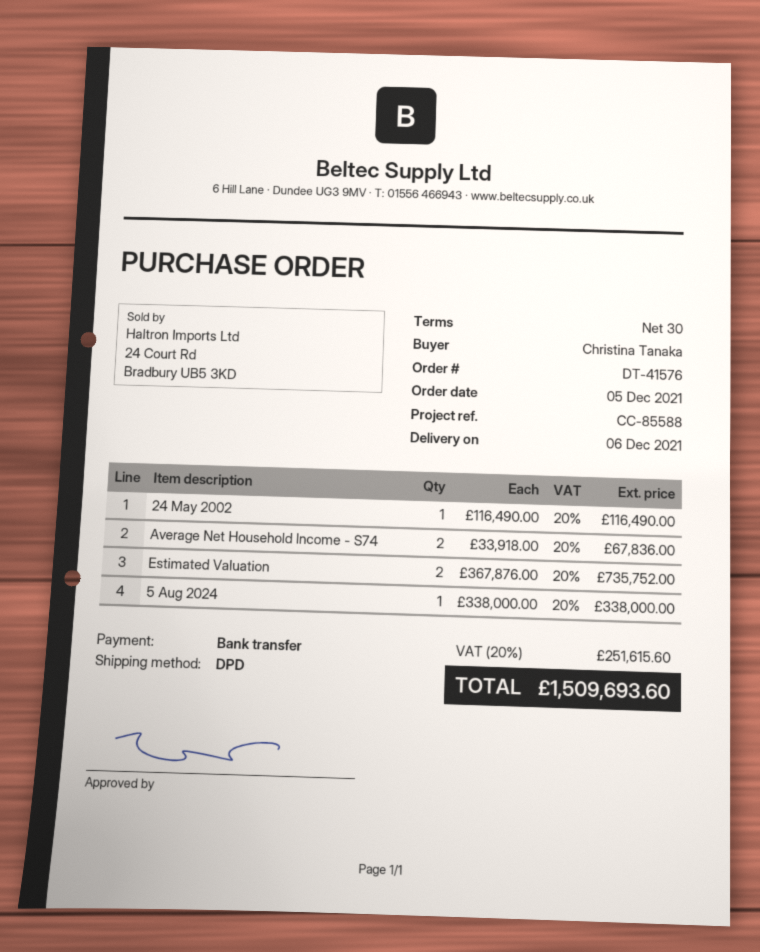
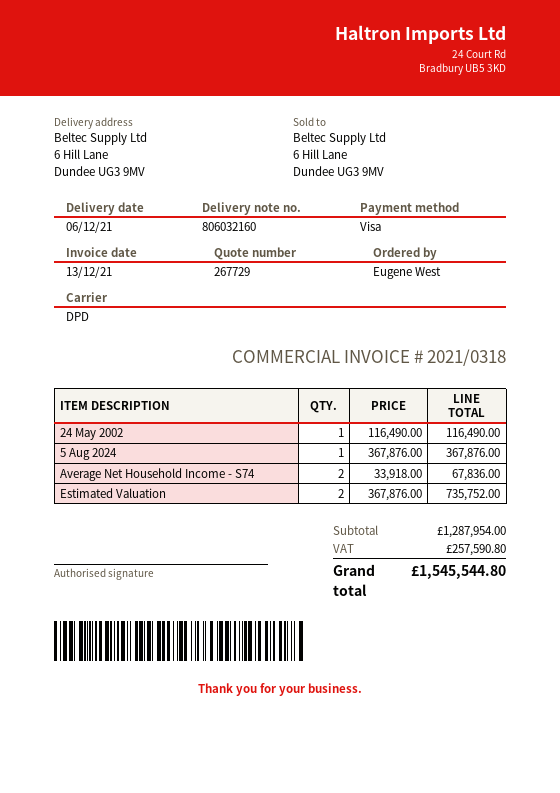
ordered by: Christina Tanaka -> Eugene West
payment method: bank transfer -> Visa
5 Aug 2024: 1 x 338000.00 = 338000.00 -> 1 x 367876.00 = 367876.00
tax: 251615.60 -> 257590.80
total: 1509693.60 -> 1545544.80

